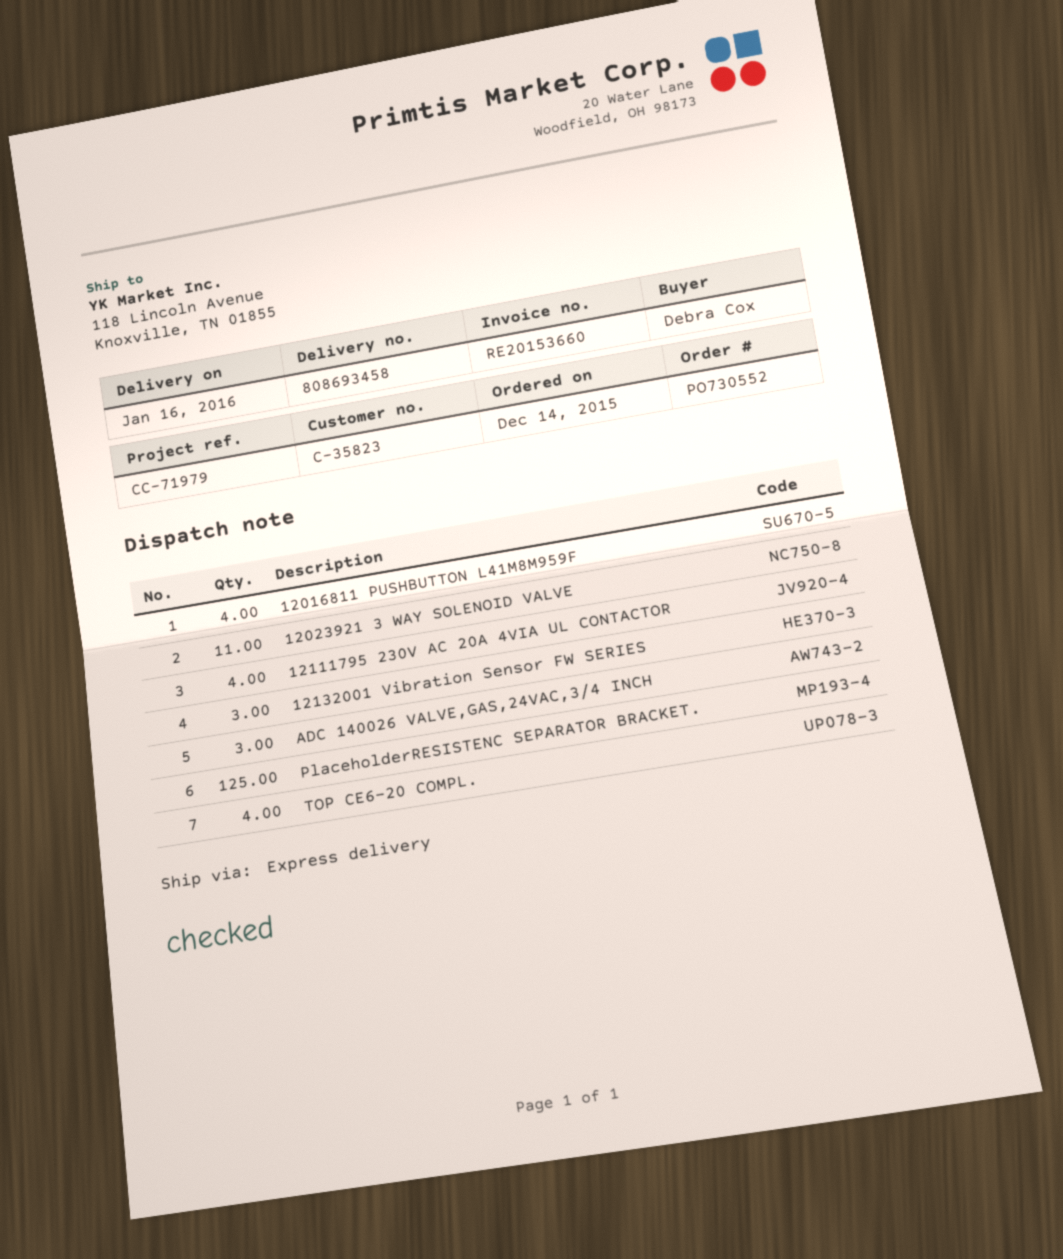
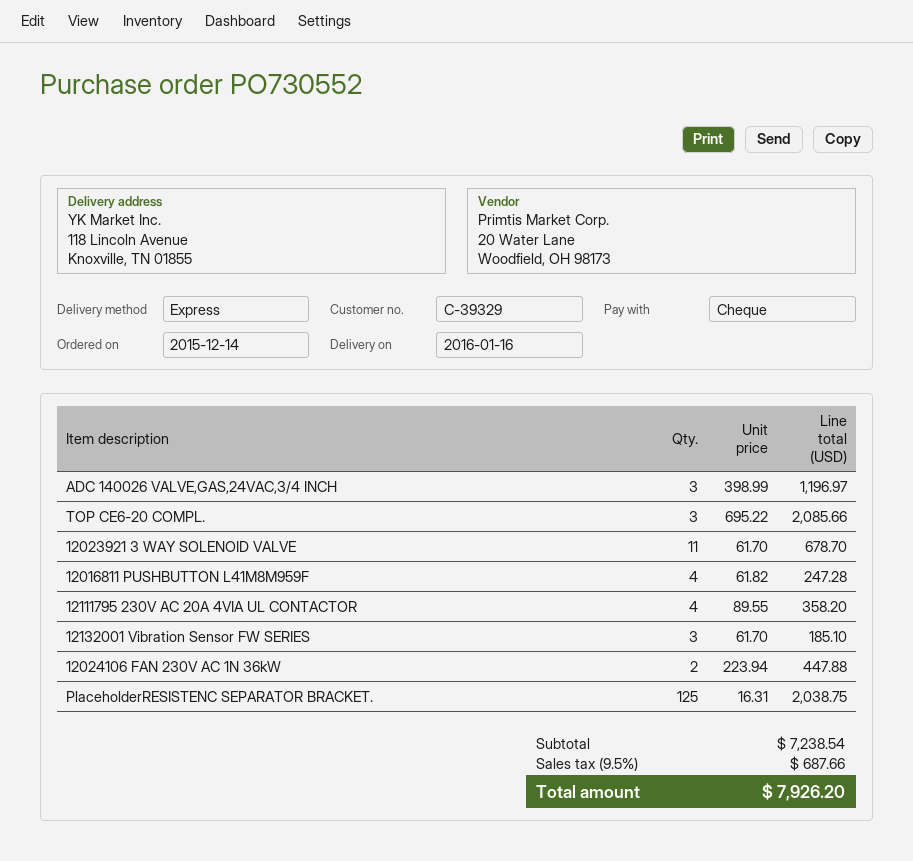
customer number: C-35823 -> C-39329
TOP CE6-20 COMPL.: 4 -> 3
12024106 FAN 230V AC 1N 36kW: none -> 2

